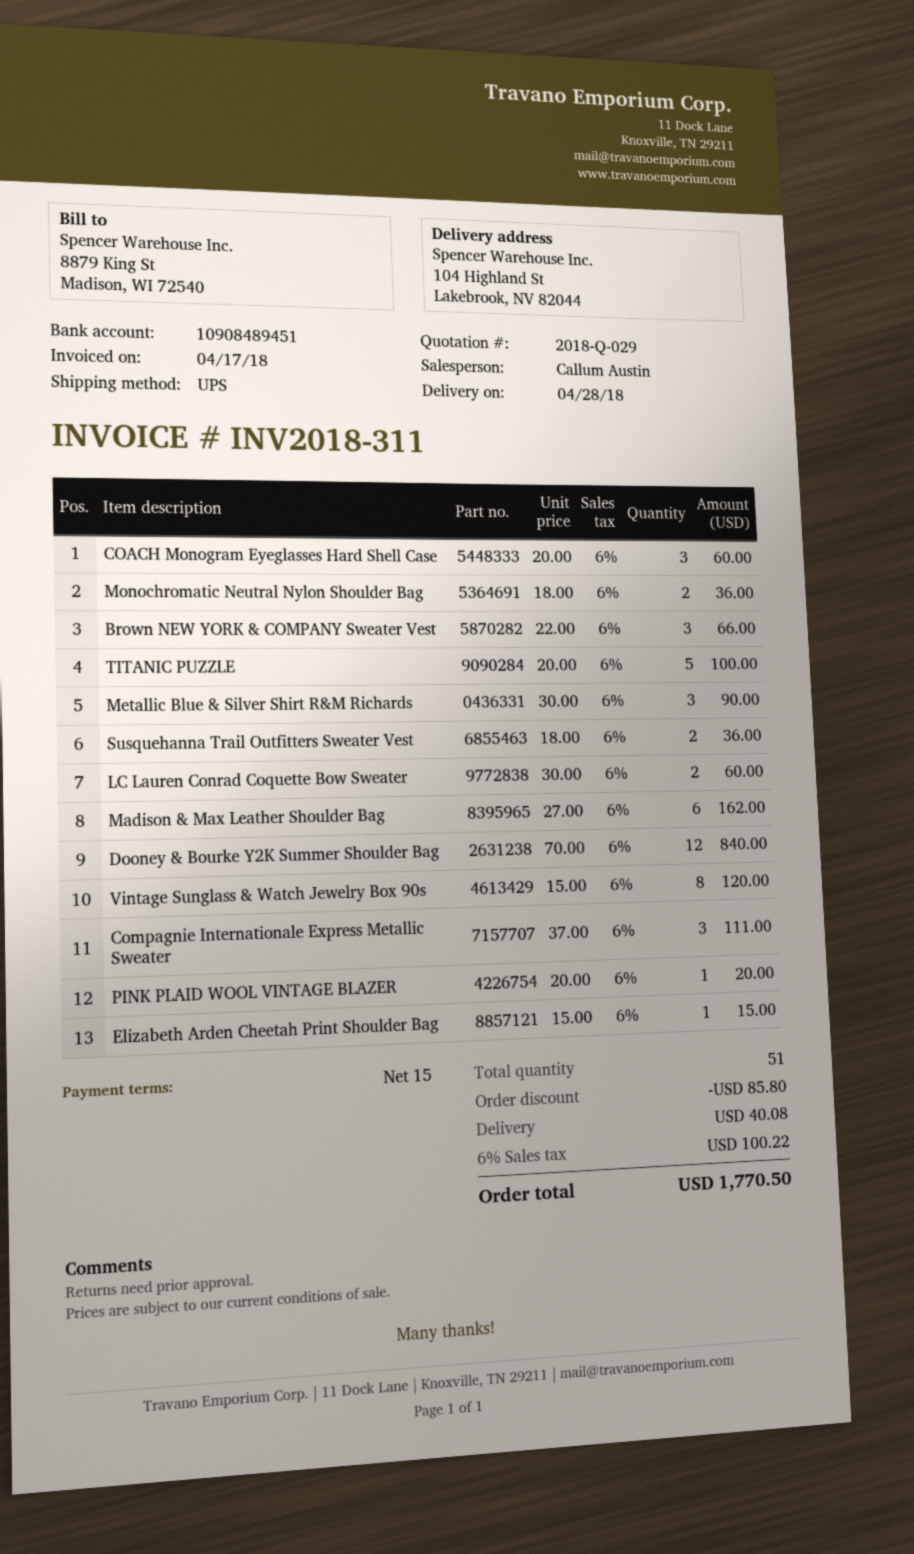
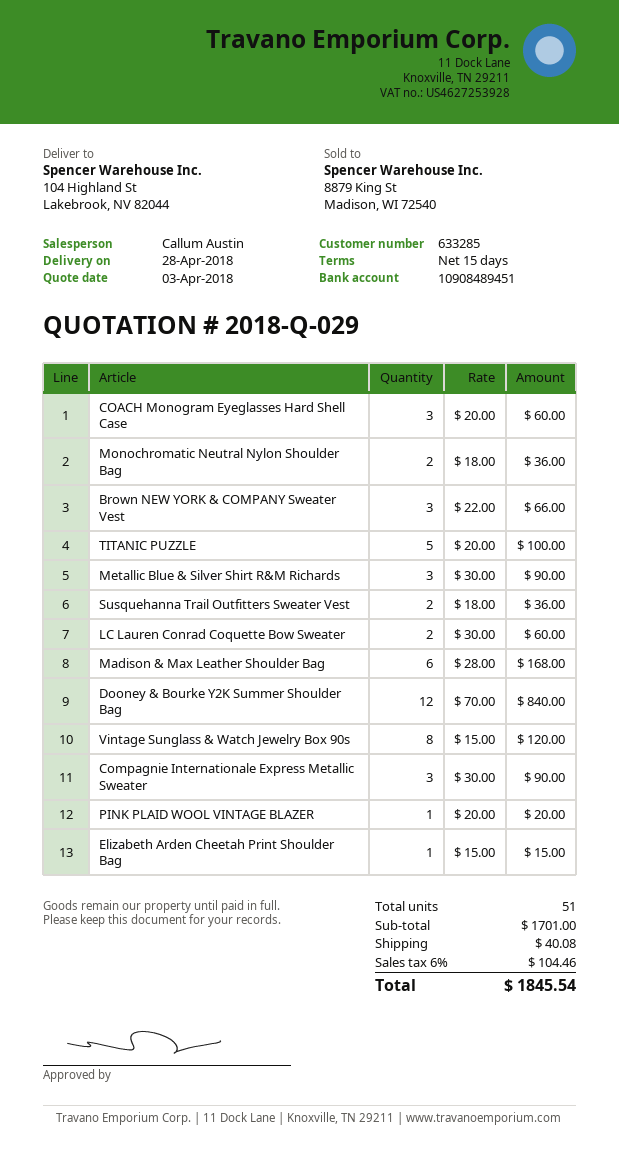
Madison & Max Leather Shoulder Bag: 6 x 27.00 = 162.00 -> 6 x 28.00 = 168.00
Compagnie Internationale Express Metallic Sweater: 3 x 37.00 = 111.00 -> 3 x 30.00 = 90.00
discount: 85.80 -> none
tax: 6% = 100.22 -> 6% = 104.46
total: 1770.50 -> 1845.54

